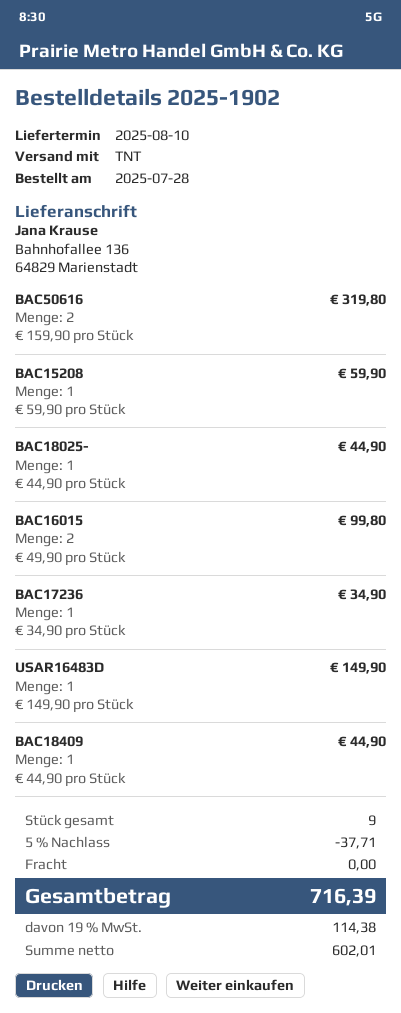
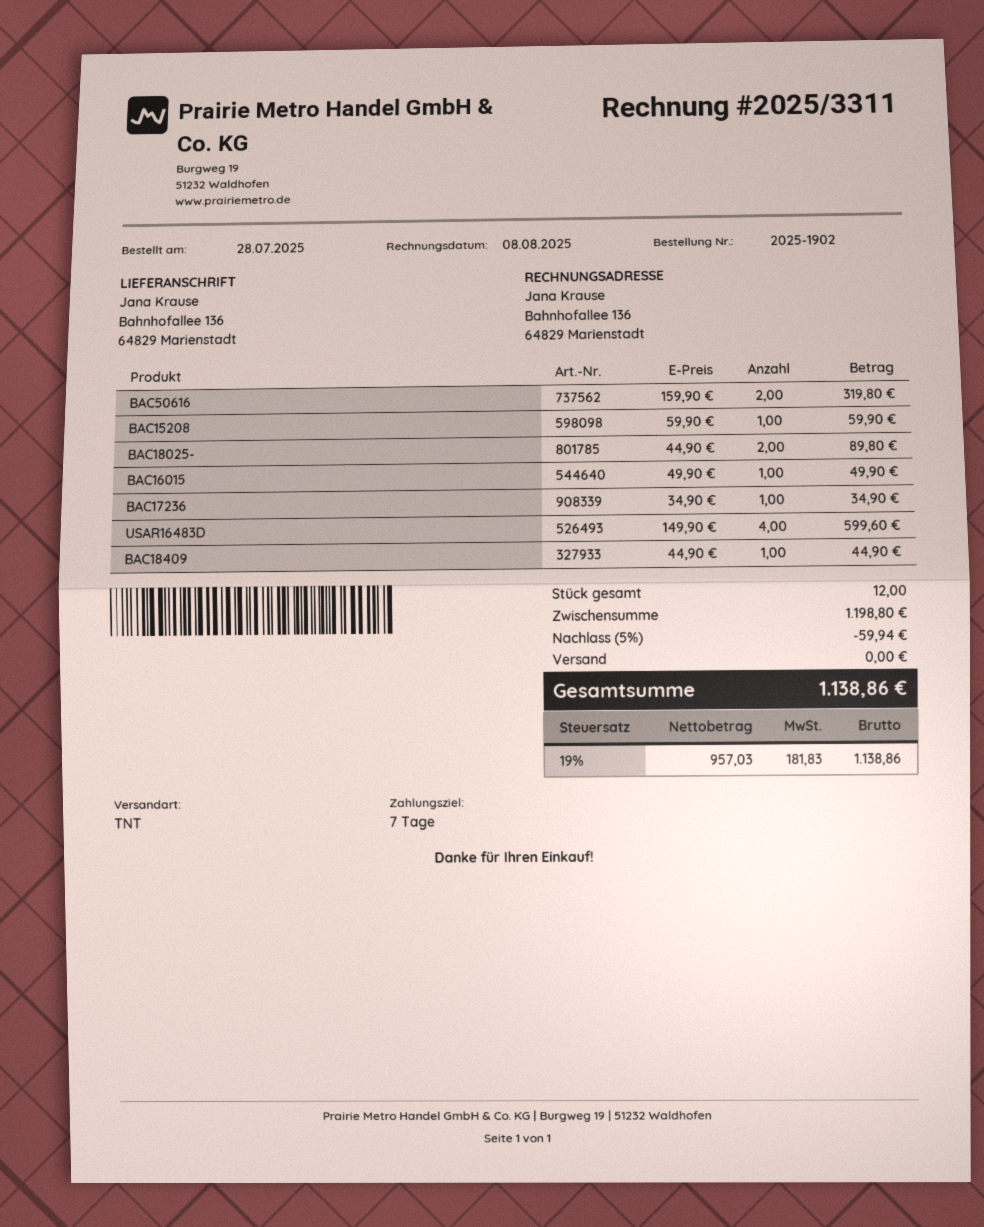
BAC18025-: 1 x 44.90 = 44.90 -> 2 x 44.90 = 89.80
BAC16015: 2 x 49.90 = 99.80 -> 1 x 49.90 = 49.90
USAR16483D: 1 x 149.90 = 149.90 -> 4 x 149.90 = 599.60
total quantity: 9 -> 12
discount: 5% = 37.71 -> 5% = 59.94
net: 602.01 -> 957.03
tax: 19% = 114.38 -> 19% = 181.83
total: 716.39 -> 1138.86

